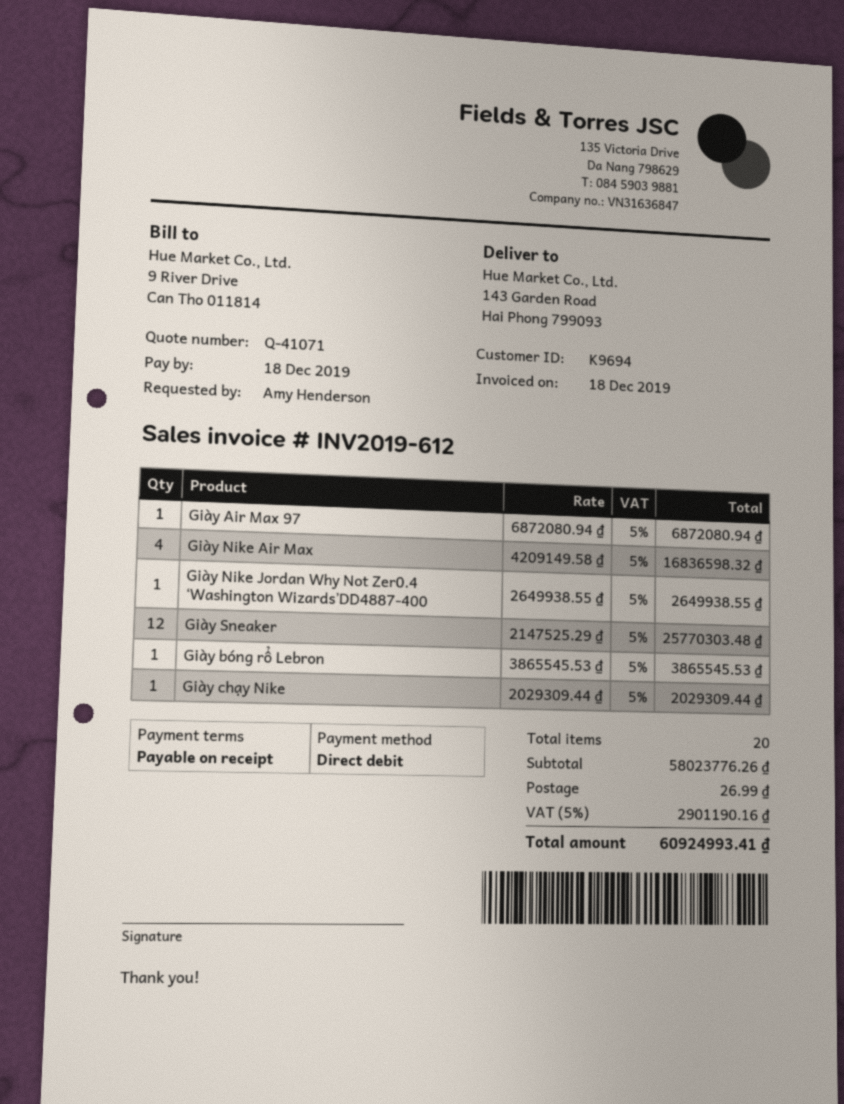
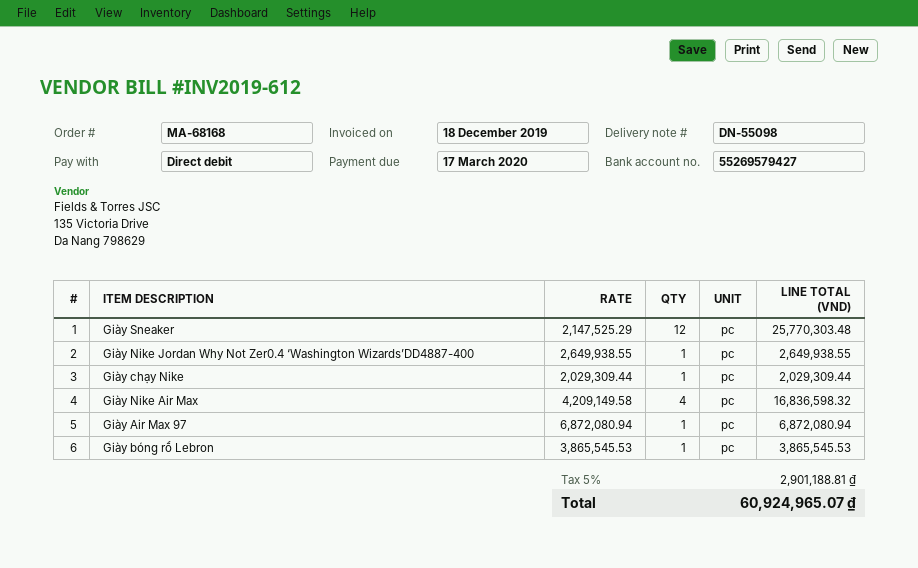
due date: 2019-12-18 -> 2020-03-17
shipping: 26.99 -> none
tax: 5% = 2901190.16 -> 5% = 2901188.81
total: 60924993.41 -> 60924965.07

